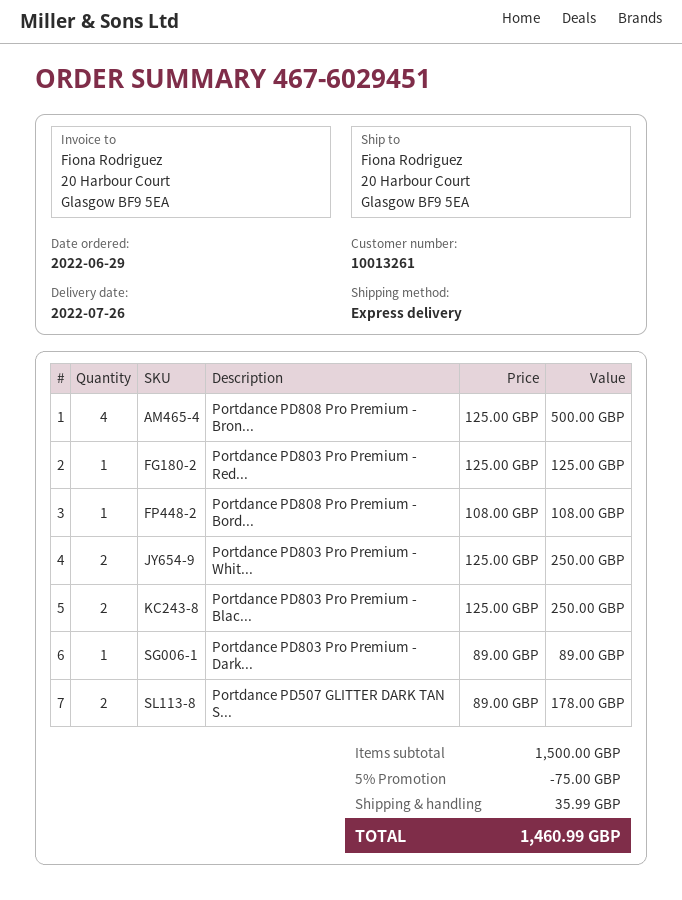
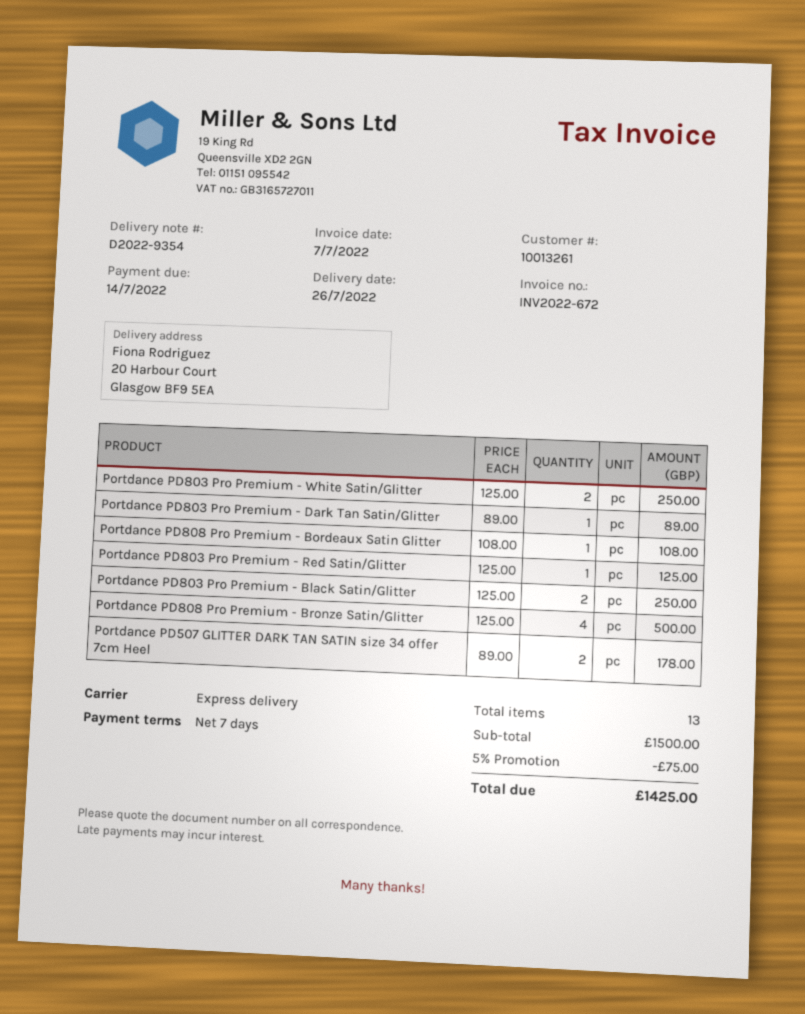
shipping: 35.99 -> none
total: 1460.99 -> 1425.00

